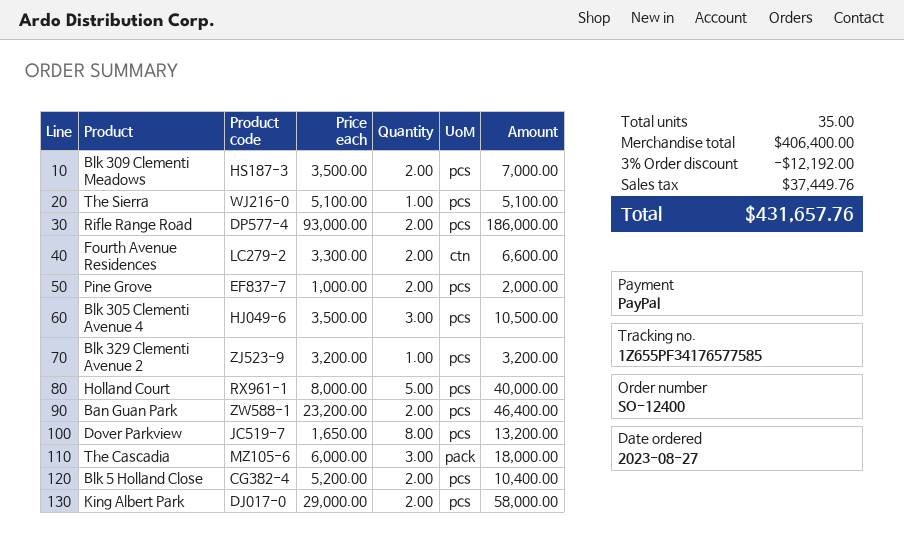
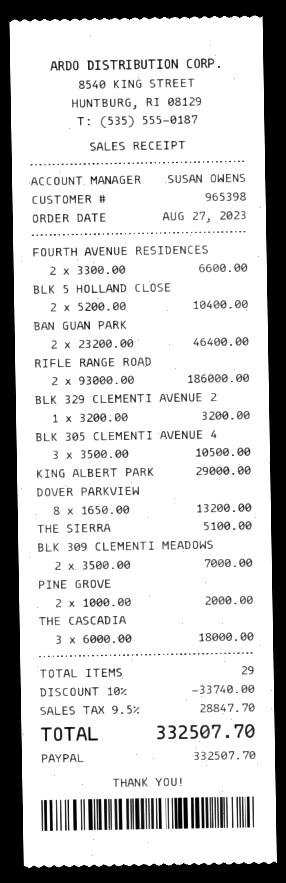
Holland Court: 5 x 8000.00 = 40000.00 -> none
King Albert Park: 2 x 29000.00 = 58000.00 -> 1 x 29000.00 = 29000.00
total quantity: 35 -> 29
discount: 3% = 12192.00 -> 10% = 33740.00
tax: 37449.76 -> 28847.70
total: 431657.76 -> 332507.70

